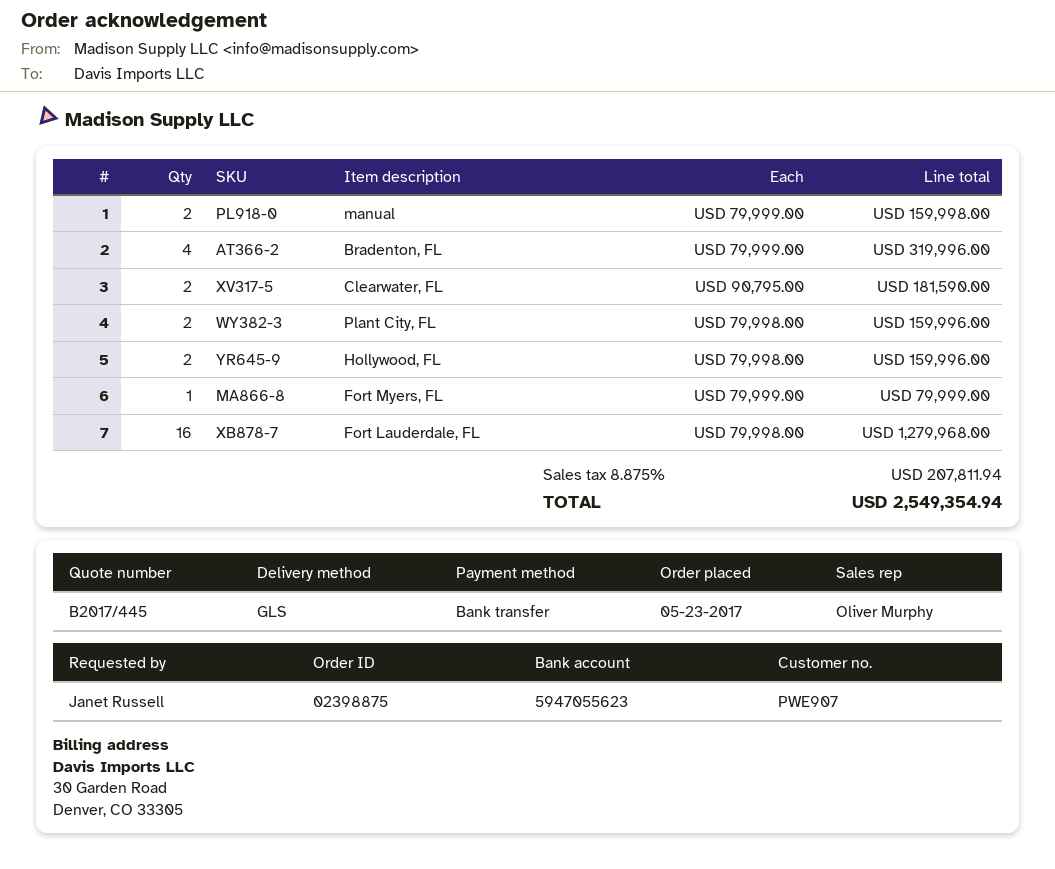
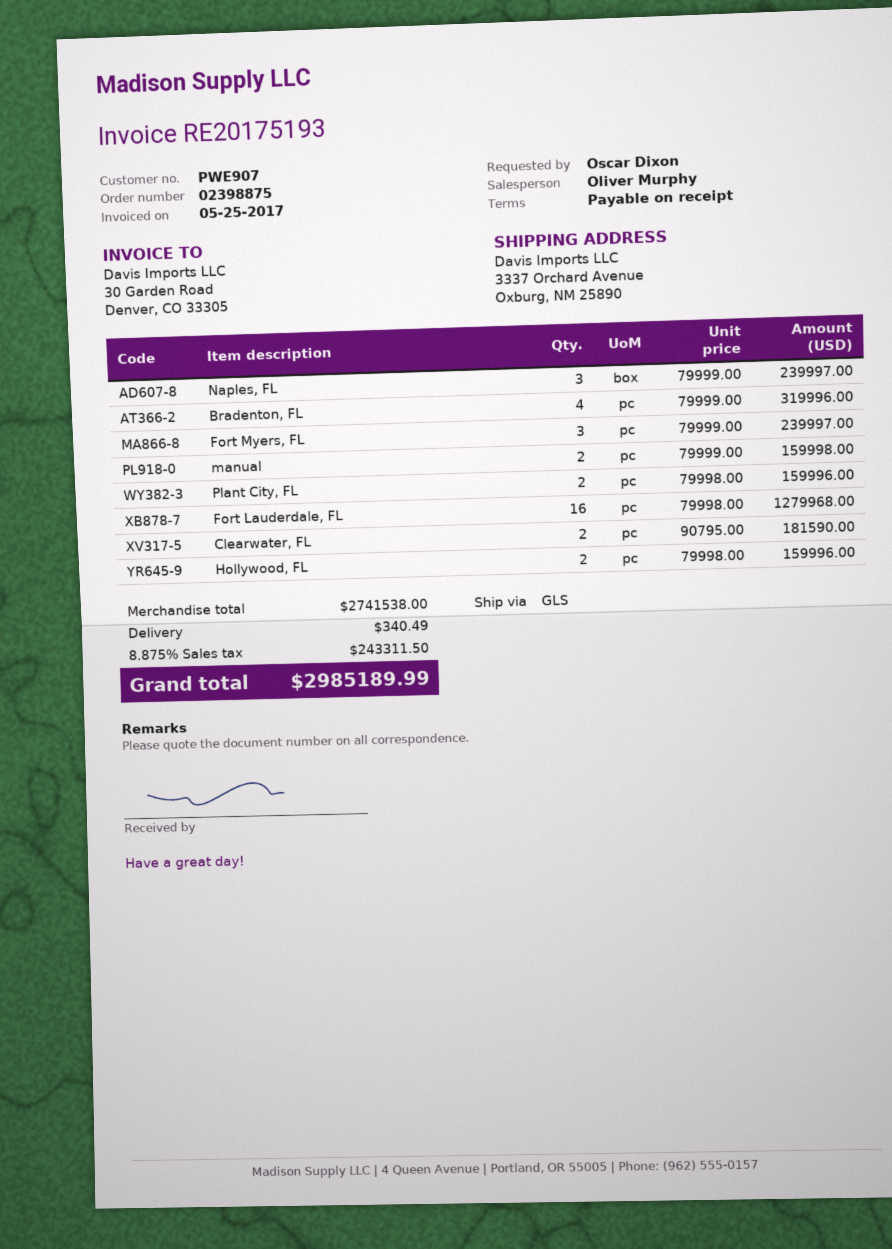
ordered by: Janet Russell -> Oscar Dixon
Fort Myers, FL: 1 x 79999.00 = 79999.00 -> 3 x 79999.00 = 239997.00
Naples, FL: none -> 3 x 79999.00 = 239997.00
shipping: none -> 340.49
tax: 8.875% = 207811.94 -> 8.875% = 243311.50
total: 2549354.94 -> 2985189.99

